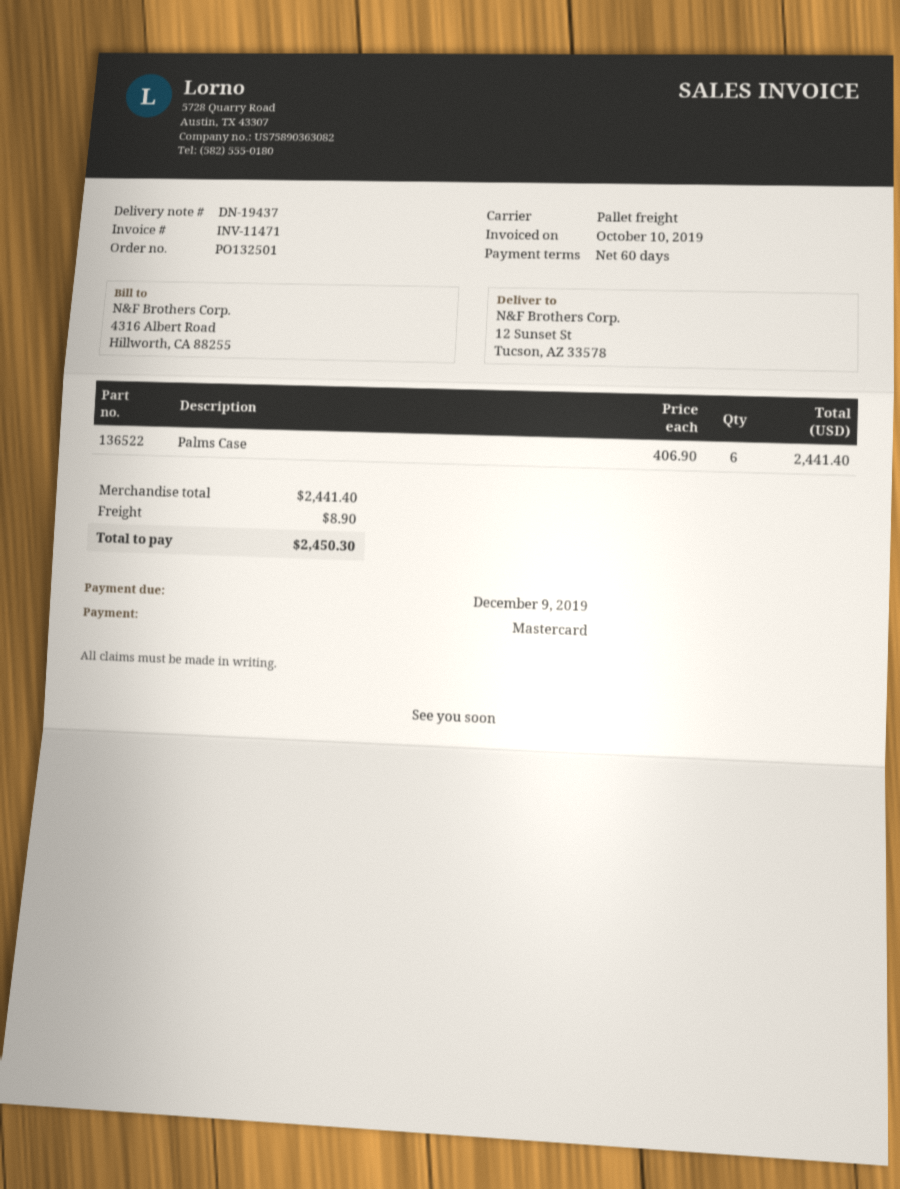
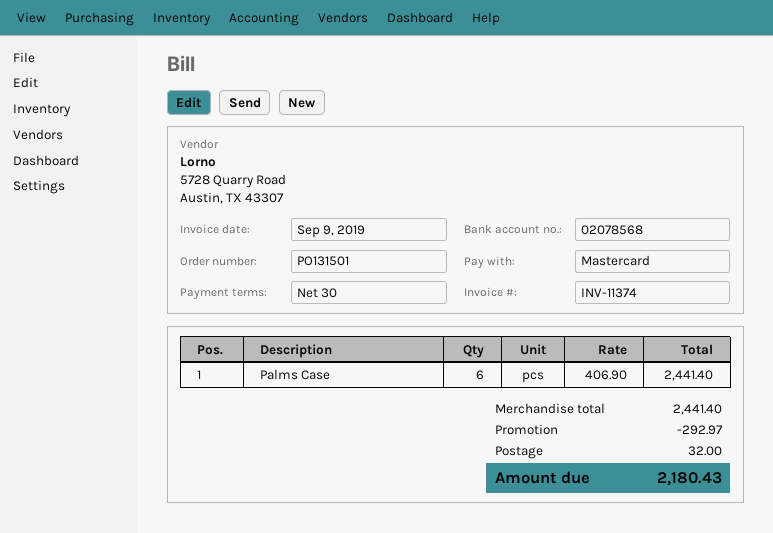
order number: PO132501 -> PO131501
invoice number: INV-11471 -> INV-11374
invoice date: 2019-10-10 -> 2019-09-09
payment terms: 60 days -> 30 days
discount: none -> 292.97
shipping: 8.90 -> 32.00
total: 2450.30 -> 2180.43

